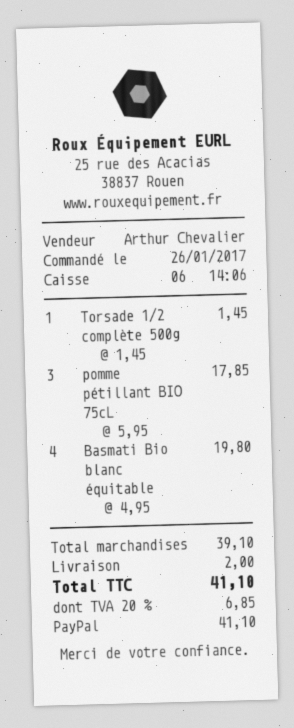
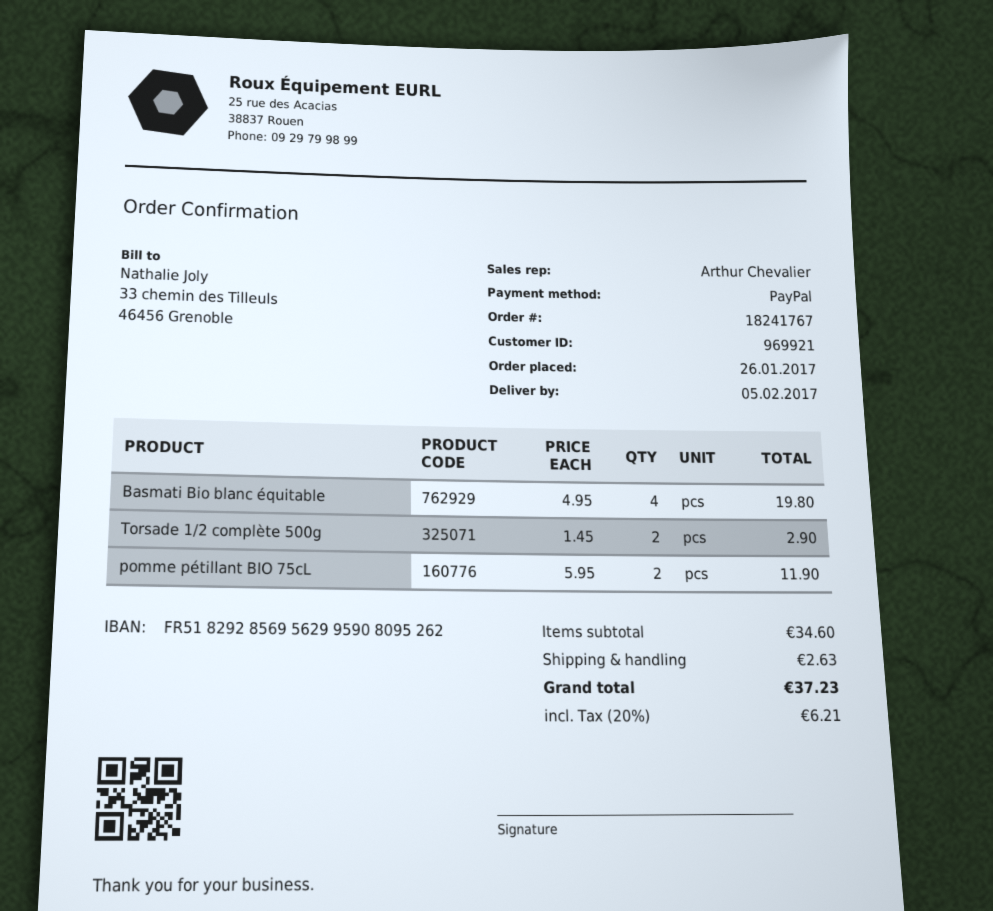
Torsade 1/2 complète 500g: 1 x 1.45 = 1.45 -> 2 x 1.45 = 2.90
pomme pétillant BIO 75cL: 3 x 5.95 = 17.85 -> 2 x 5.95 = 11.90
subtotal: 39.10 -> 34.60
shipping: 2.00 -> 2.63
tax: 20% = 6.85 -> 20% = 6.21
total: 41.10 -> 37.23

